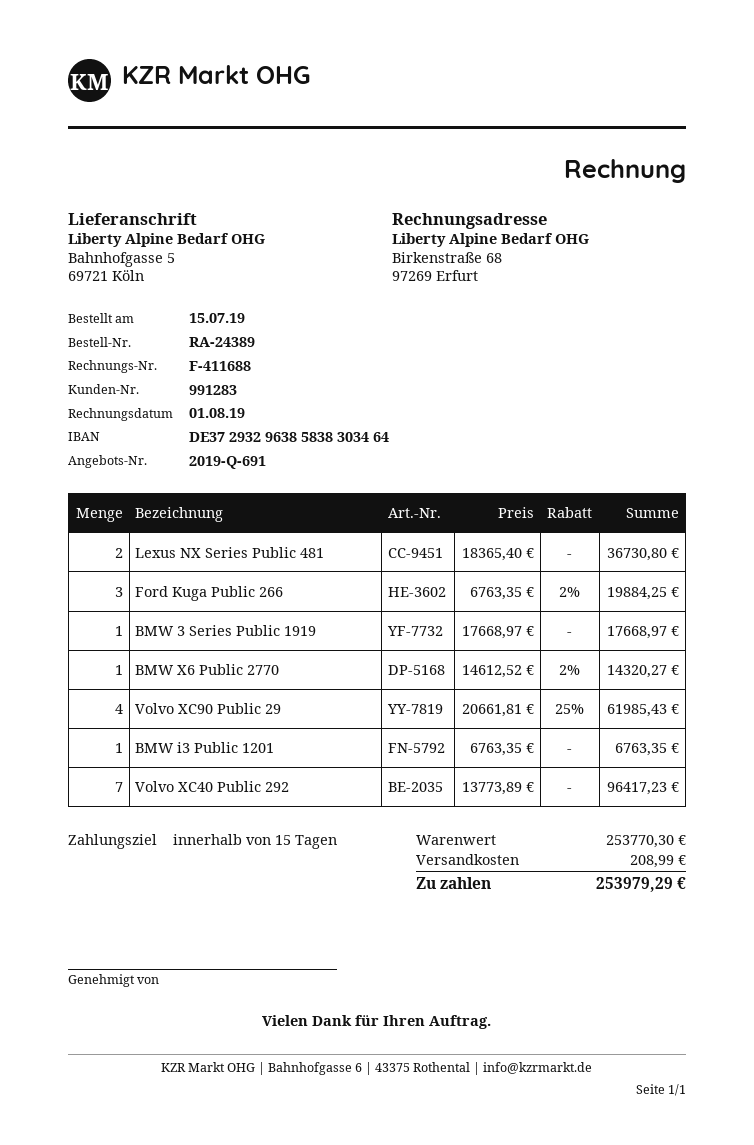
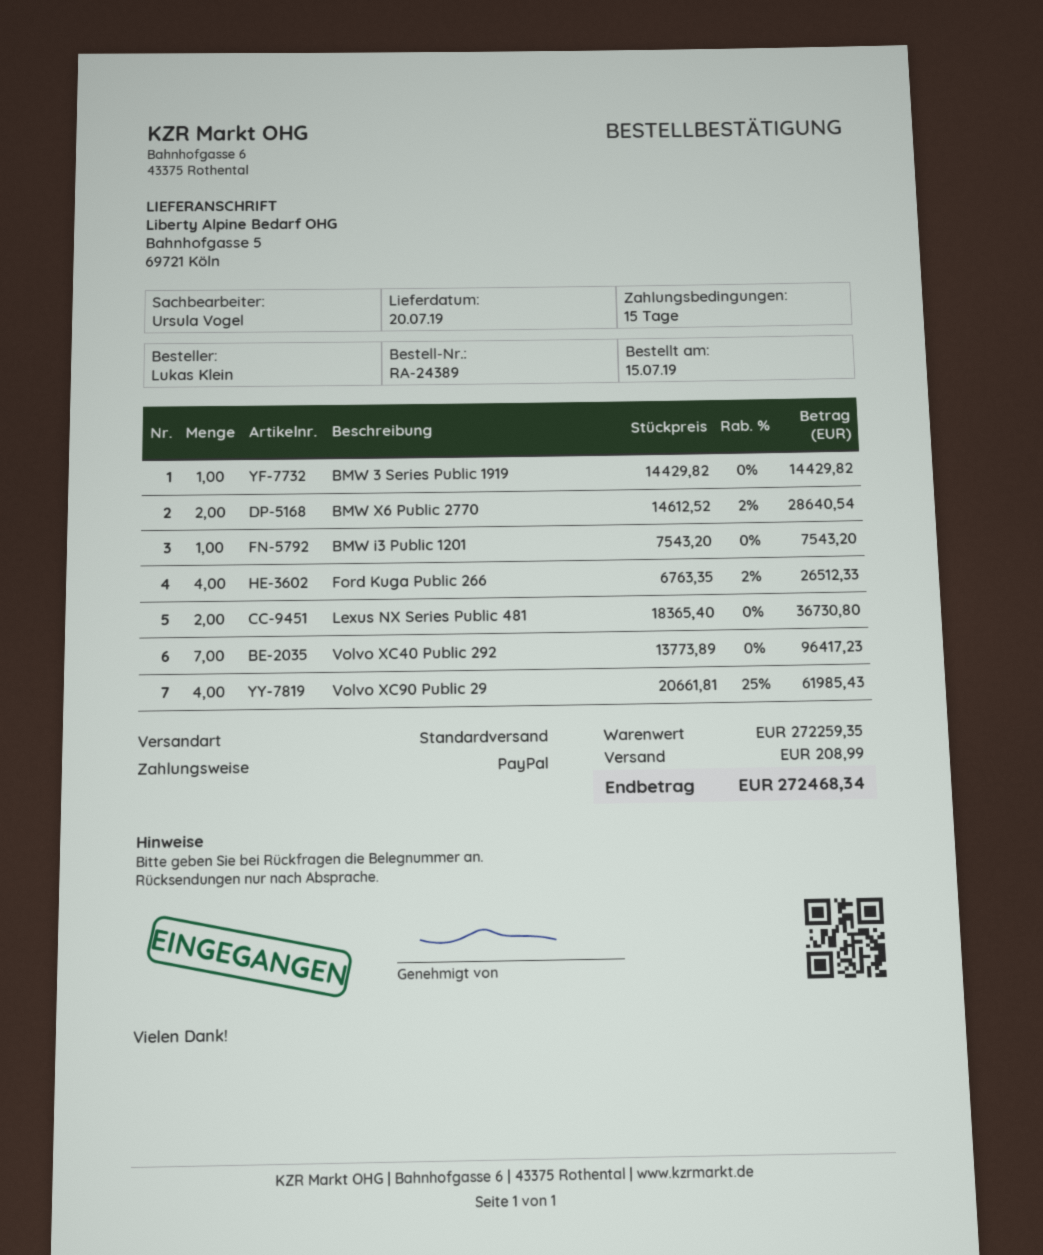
Ford Kuga Public 266: 3 x 6763.35 - 2% = 19884.25 -> 4 x 6763.35 - 2% = 26512.33
BMW 3 Series Public 1919: 1 x 17668.97 = 17668.97 -> 1 x 14429.82 = 14429.82
BMW X6 Public 2770: 1 x 14612.52 - 2% = 14320.27 -> 2 x 14612.52 - 2% = 28640.54
BMW i3 Public 1201: 1 x 6763.35 = 6763.35 -> 1 x 7543.20 = 7543.20
subtotal: 253770.30 -> 272259.35
total: 253979.29 -> 272468.34

